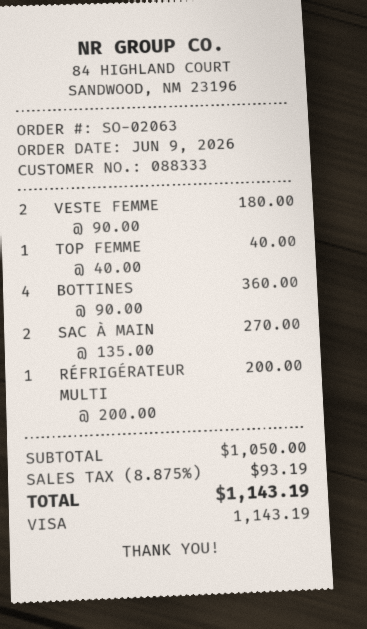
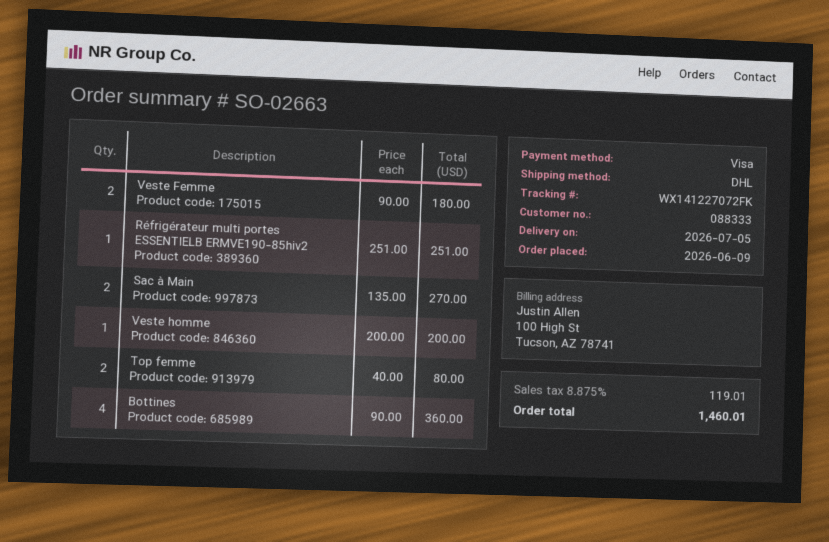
order number: SO-02063 -> SO-02663
TOP FEMME: 1 x 40.00 = 40.00 -> 2 x 40.00 = 80.00
RÉFRIGÉRATEUR MULTI: 1 x 200.00 = 200.00 -> 1 x 251.00 = 251.00
Veste homme: none -> 1 x 200.00 = 200.00
tax: 8.875% = 93.19 -> 8.875% = 119.01
total: 1143.19 -> 1460.01

